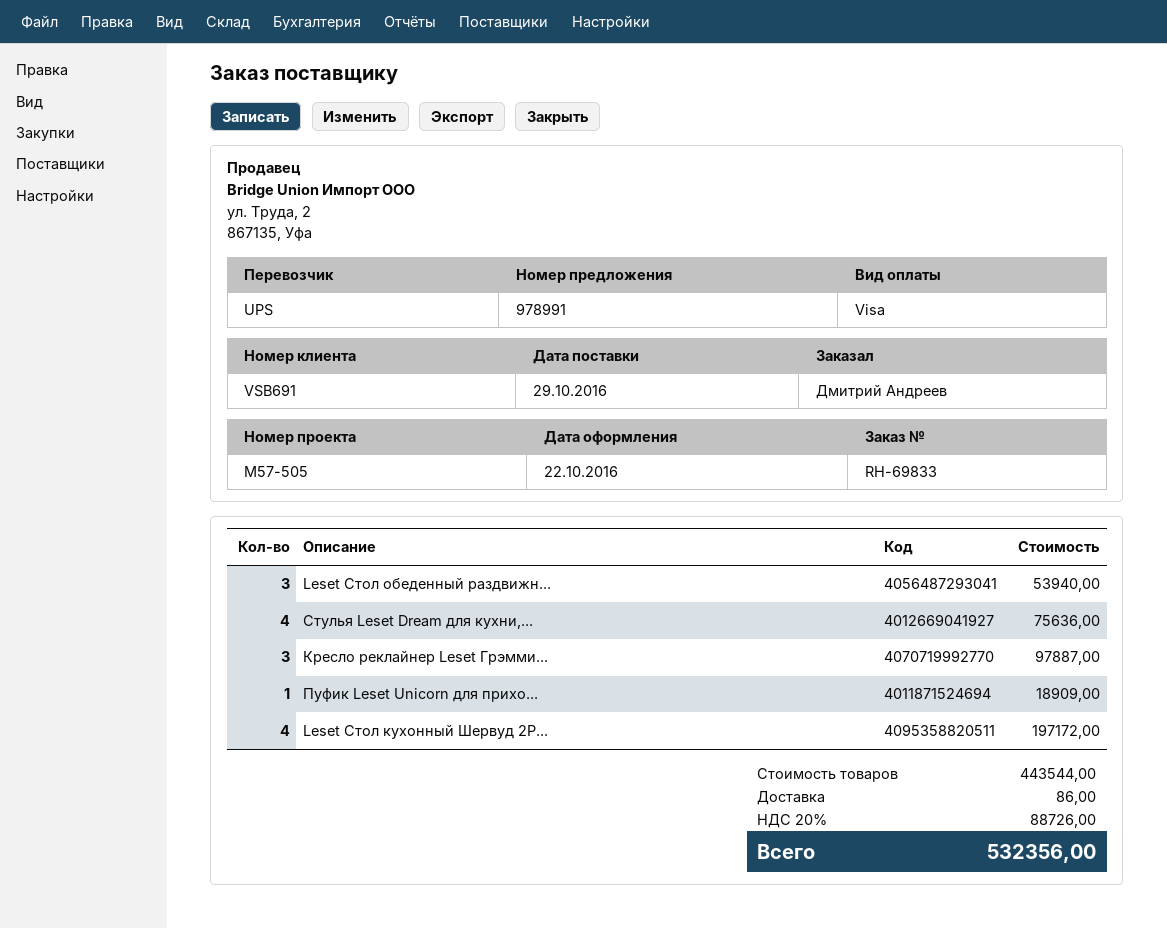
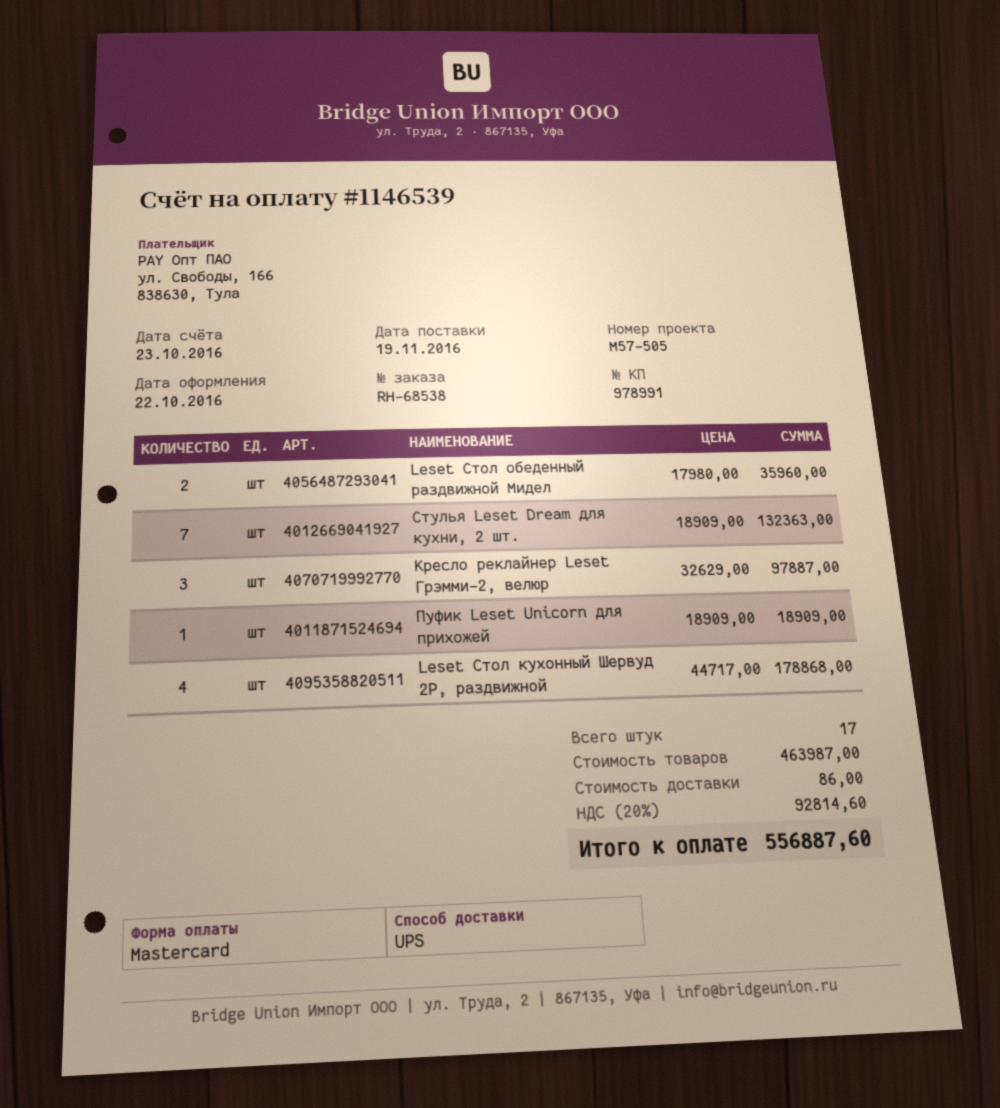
order number: RH-69833 -> RH-68538
delivery date: 2016-10-29 -> 2016-11-19
payment method: Visa -> Mastercard
Leset Стол обеденный раздвижн...: 3 for 53940.00 -> 2 for 35960.00
Стулья Leset Dream для кухни,...: 4 for 75636.00 -> 7 for 132363.00
Leset Стол кухонный Шервуд 2Р...: 4 for 197172.00 -> 4 for 178868.00
subtotal: 443544.00 -> 463987.00
tax: 20% = 88726.00 -> 20% = 92814.60
total: 532356.00 -> 556887.60

